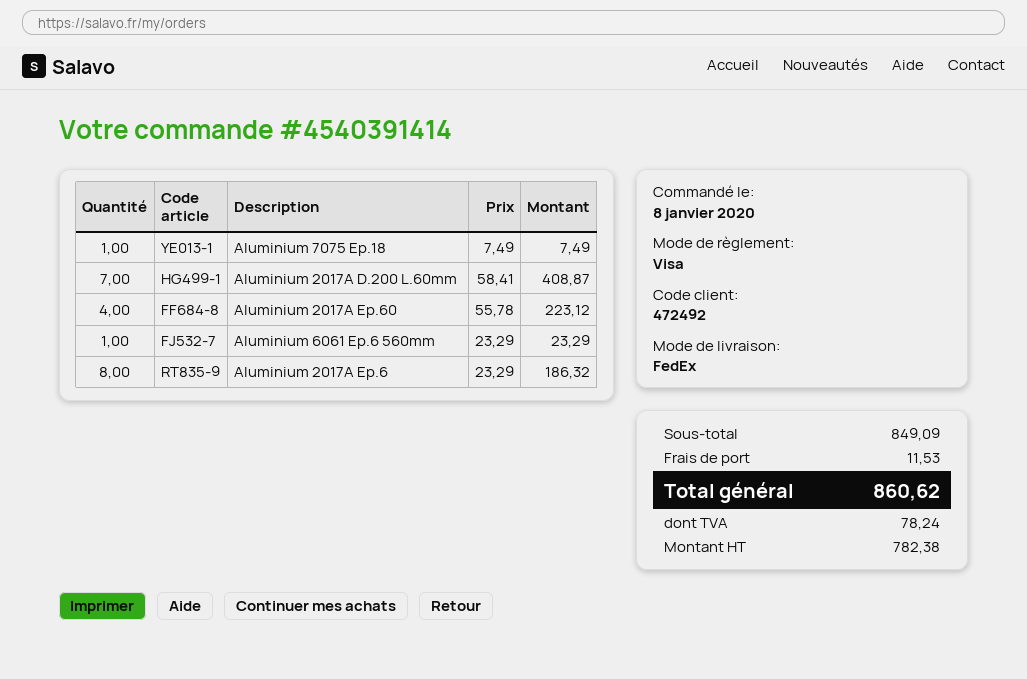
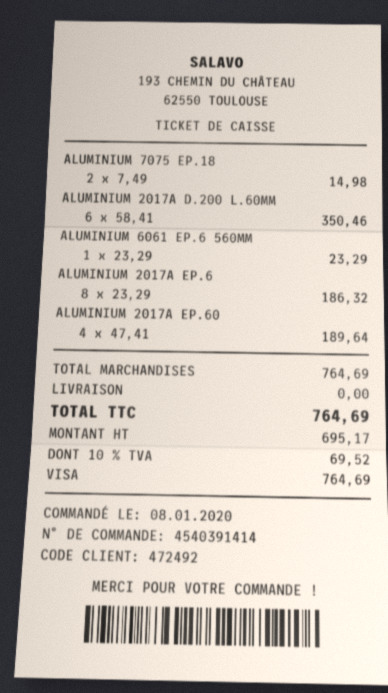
Aluminium 7075 Ep.18: 1 x 7.49 = 7.49 -> 2 x 7.49 = 14.98
Aluminium 2017A D.200 L.60mm: 7 x 58.41 = 408.87 -> 6 x 58.41 = 350.46
Aluminium 2017A Ep.60: 4 x 55.78 = 223.12 -> 4 x 47.41 = 189.64
subtotal: 849.09 -> 764.69
shipping: 11.53 -> 0.00
net: 782.38 -> 695.17
tax: 78.24 -> 69.52
total: 860.62 -> 764.69

